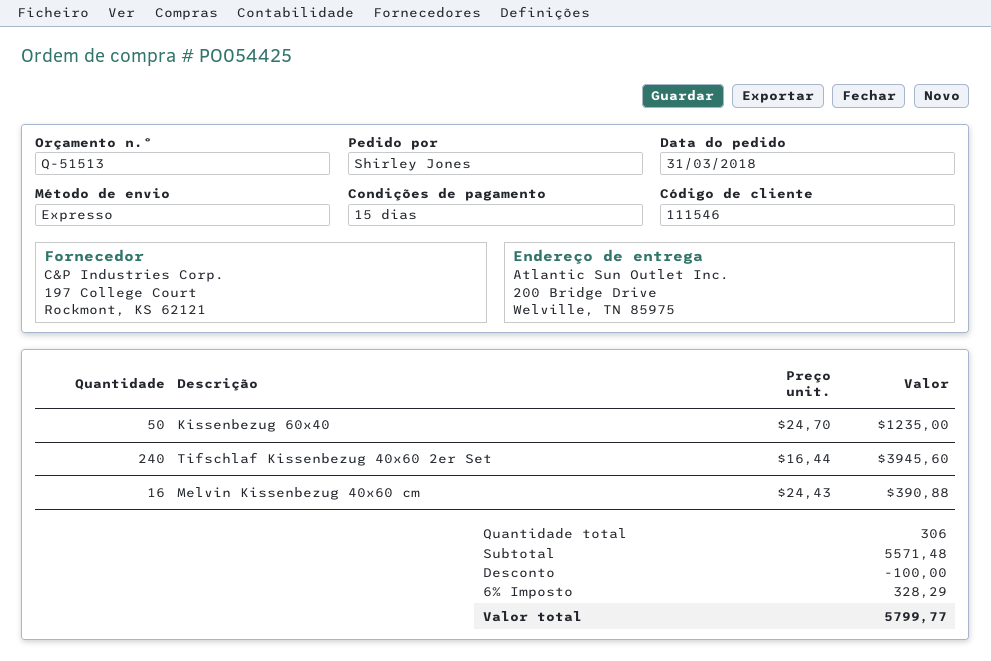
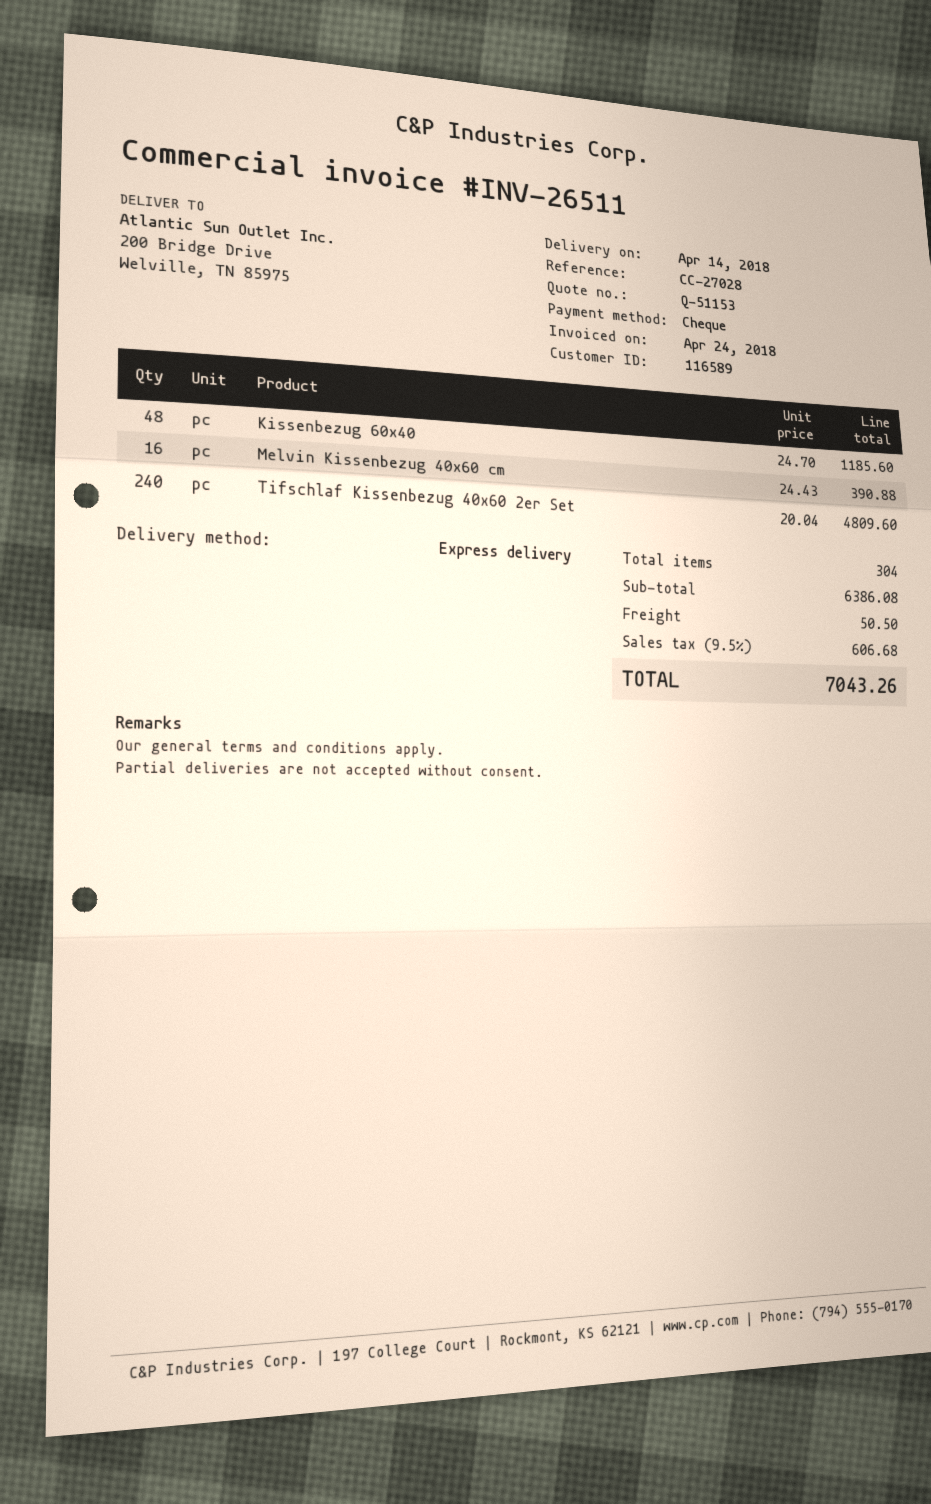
quote number: Q-51513 -> Q-51153
customer number: 111546 -> 116589
Kissenbezug 60x40: 50 x 24.70 = 1235.00 -> 48 x 24.70 = 1185.60
Tifschlaf Kissenbezug 40x60 2er Set: 240 x 16.44 = 3945.60 -> 240 x 20.04 = 4809.60
total quantity: 306 -> 304
subtotal: 5571.48 -> 6386.08
discount: 100.00 -> none
shipping: none -> 50.50
tax: 6% = 328.29 -> 9.5% = 606.68
total: 5799.77 -> 7043.26

